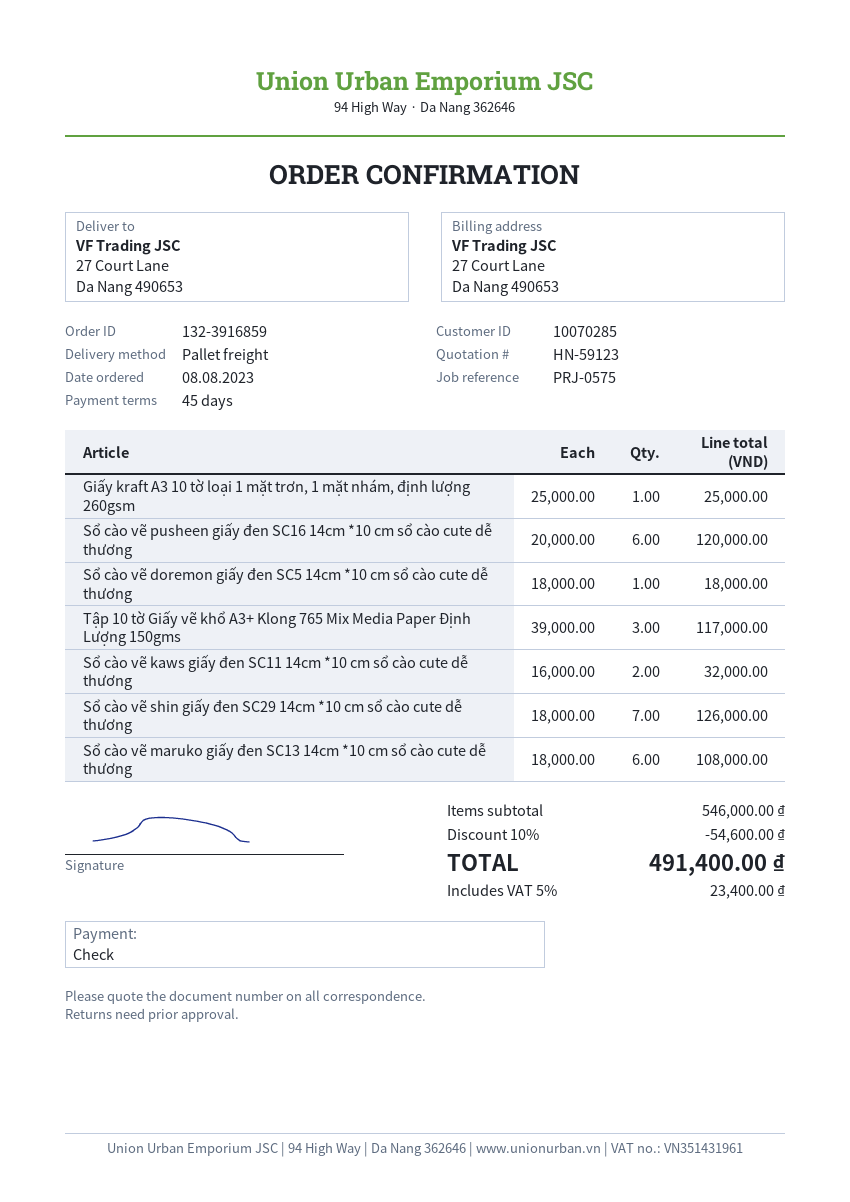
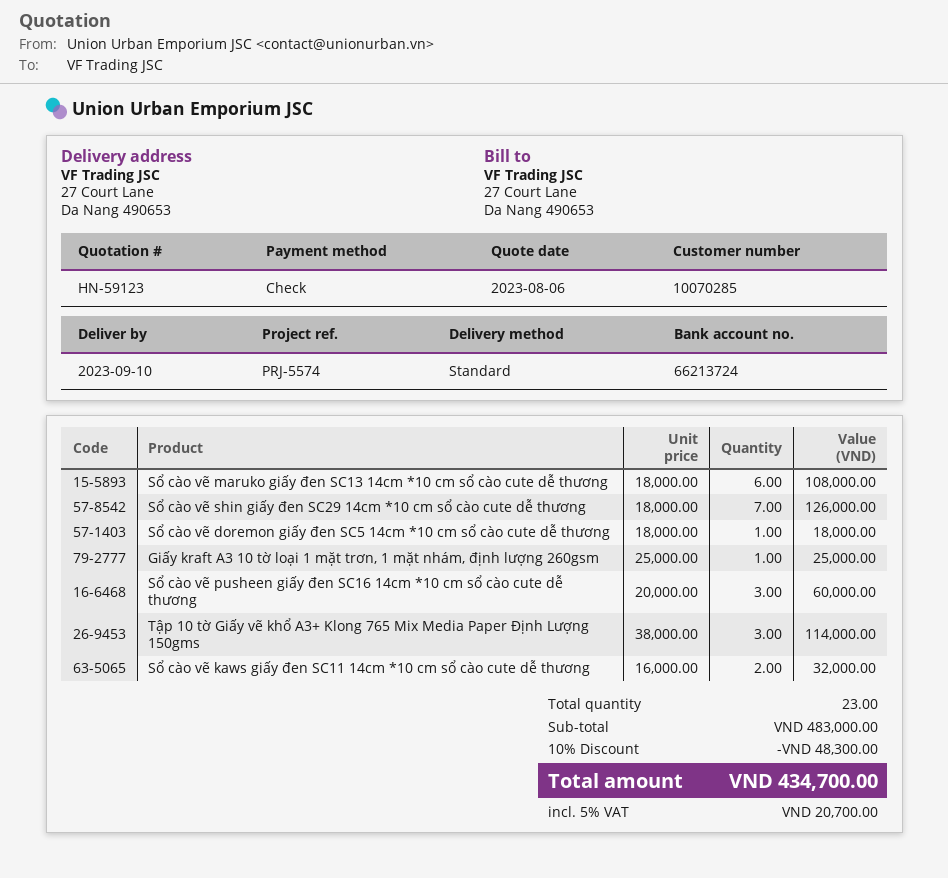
reference: PRJ-0575 -> PRJ-5574
shipping method: pallet freight -> standard
Sổ cào vẽ pusheen giấy đen SC16 14cm *10 cm sổ cào cute dễ thương: 6 x 20000.00 = 120000.00 -> 3 x 20000.00 = 60000.00
Tập 10 tờ Giấy vẽ khổ A3+ Klong 765 Mix Media Paper Định Lượng 150gms: 3 x 39000.00 = 117000.00 -> 3 x 38000.00 = 114000.00
subtotal: 546000.00 -> 483000.00
discount: 10% = 54600.00 -> 10% = 48300.00
tax: 5% = 23400.00 -> 5% = 20700.00
total: 491400.00 -> 434700.00

